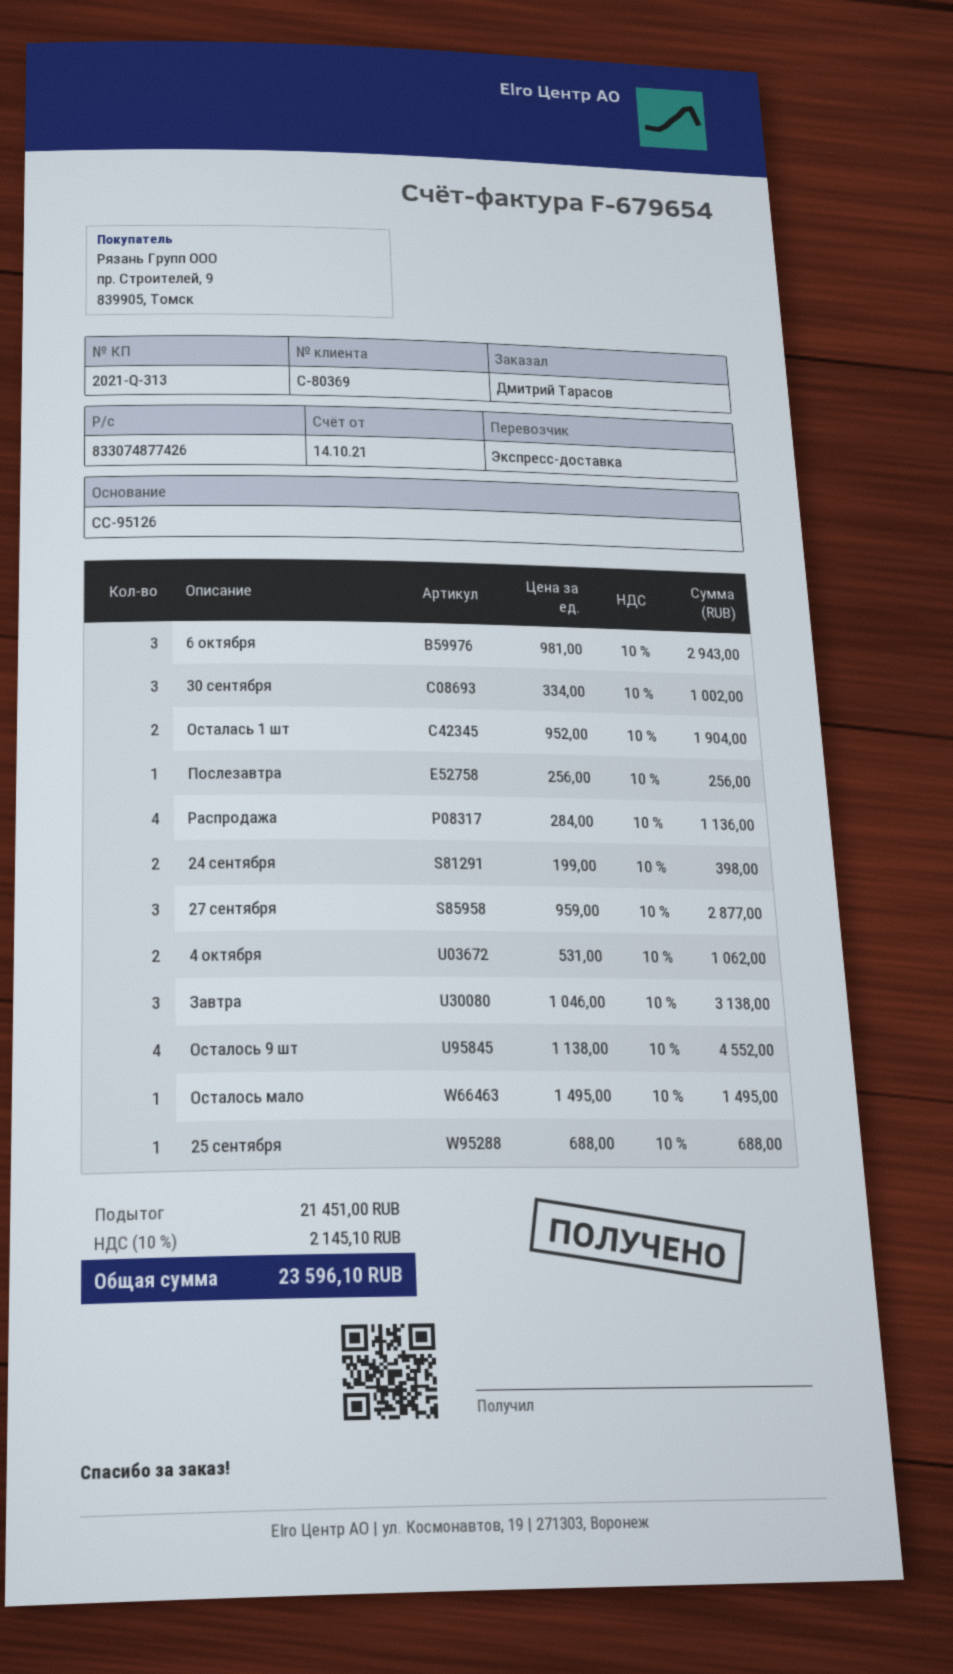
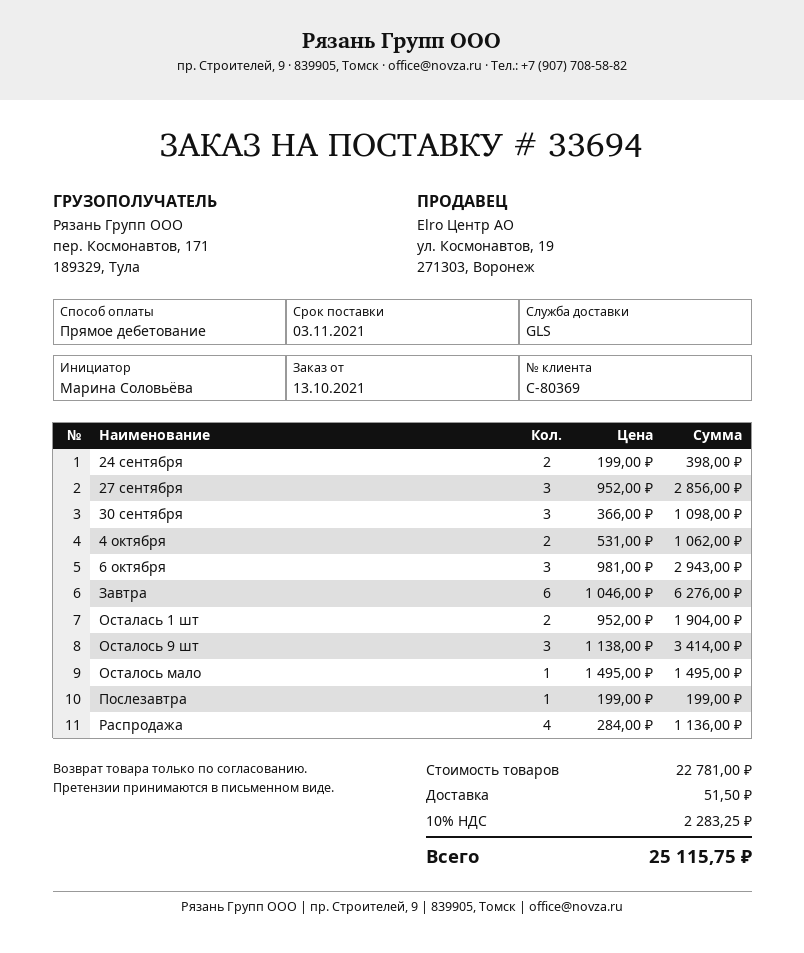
ordered by: Дмитрий Тарасов -> Марина Соловьёва
shipping method: express -> GLS
30 сентября: 3 x 334.00 = 1002.00 -> 3 x 366.00 = 1098.00
Послезавтра: 1 x 256.00 = 256.00 -> 1 x 199.00 = 199.00
27 сентября: 3 x 959.00 = 2877.00 -> 3 x 952.00 = 2856.00
Завтра: 3 x 1046.00 = 3138.00 -> 6 x 1046.00 = 6276.00
Осталось 9 шт: 4 x 1138.00 = 4552.00 -> 3 x 1138.00 = 3414.00
25 сентября: 1 x 688.00 = 688.00 -> none
subtotal: 21451.00 -> 22781.00
shipping: none -> 51.50
tax: 10% = 2145.10 -> 10% = 2283.25
total: 23596.10 -> 25115.75

